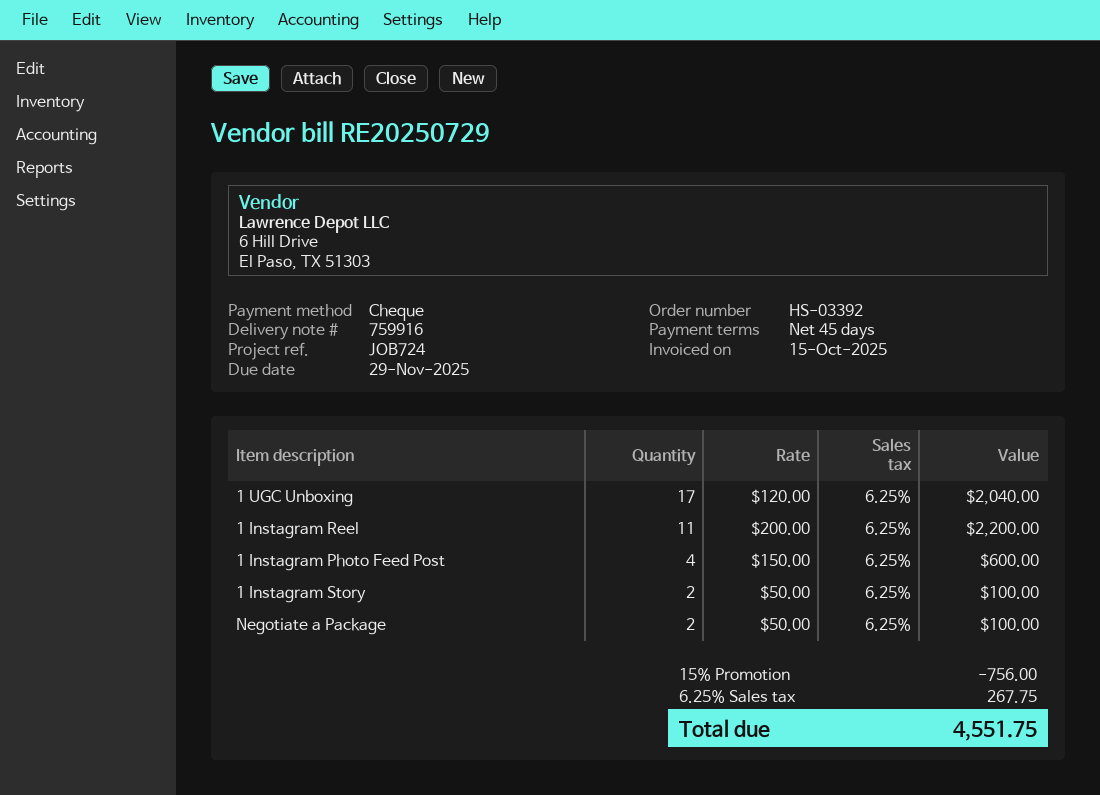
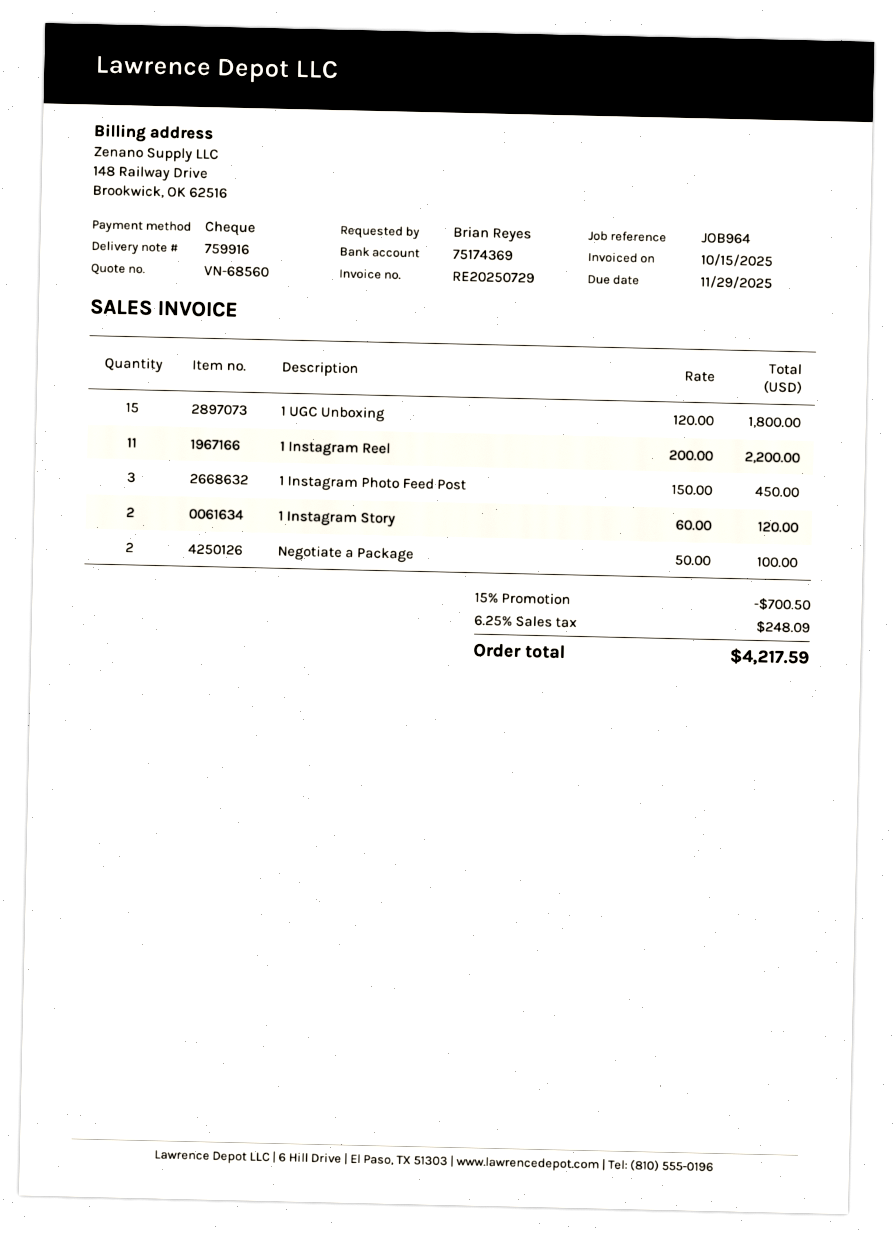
reference: JOB724 -> JOB964
1 UGC Unboxing: 17 x 120.00 = 2040.00 -> 15 x 120.00 = 1800.00
1 Instagram Photo Feed Post: 4 x 150.00 = 600.00 -> 3 x 150.00 = 450.00
1 Instagram Story: 2 x 50.00 = 100.00 -> 2 x 60.00 = 120.00
discount: 15% = 756.00 -> 15% = 700.50
tax: 6.25% = 267.75 -> 6.25% = 248.09
total: 4551.75 -> 4217.59

